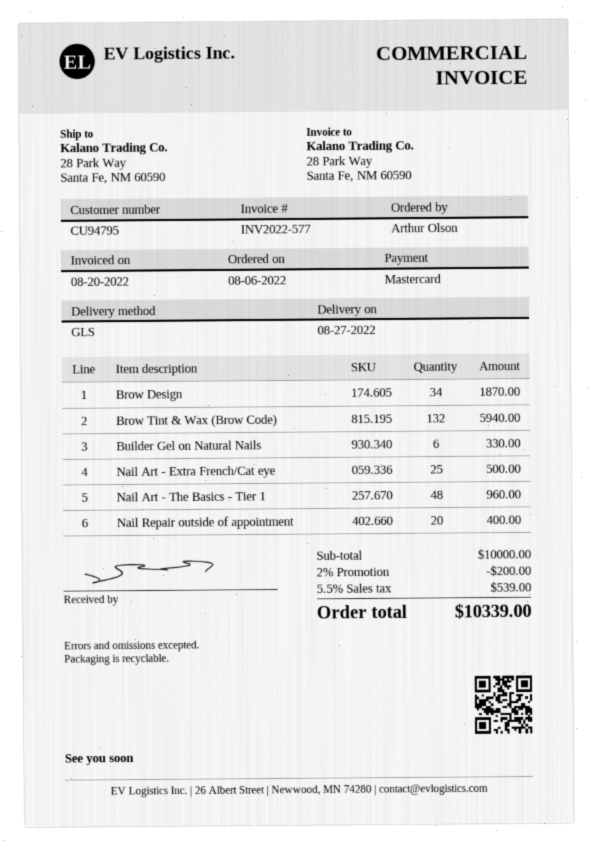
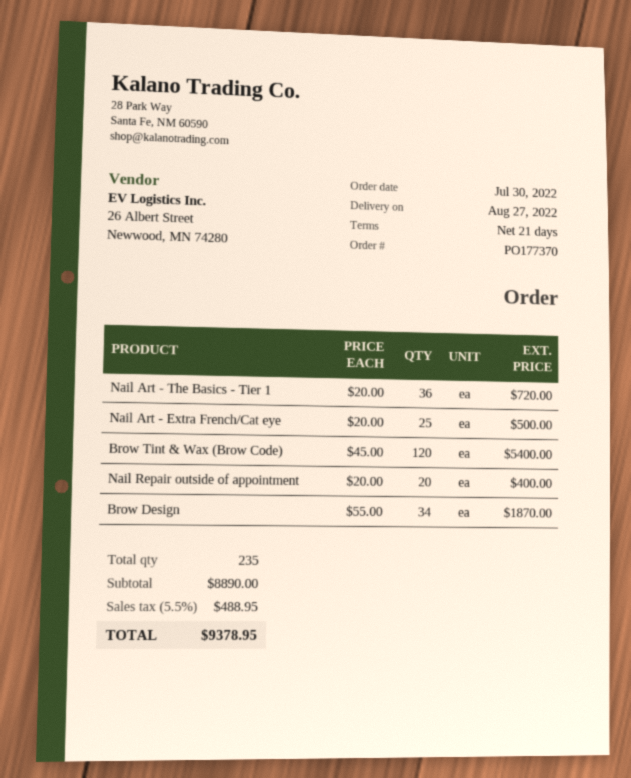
order date: 2022-08-06 -> 2022-07-30
Brow Tint & Wax (Brow Code): 132 for 5940.00 -> 120 for 5400.00
Builder Gel on Natural Nails: 6 for 330.00 -> none
Nail Art - The Basics - Tier 1: 48 for 960.00 -> 36 for 720.00
subtotal: 10000.00 -> 8890.00
discount: 2% = 200.00 -> none
tax: 5.5% = 539.00 -> 5.5% = 488.95
total: 10339.00 -> 9378.95

